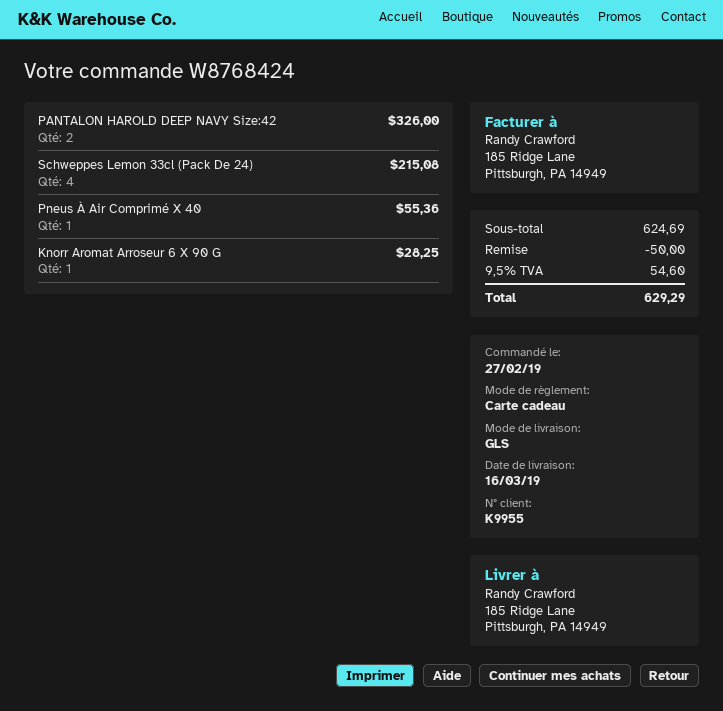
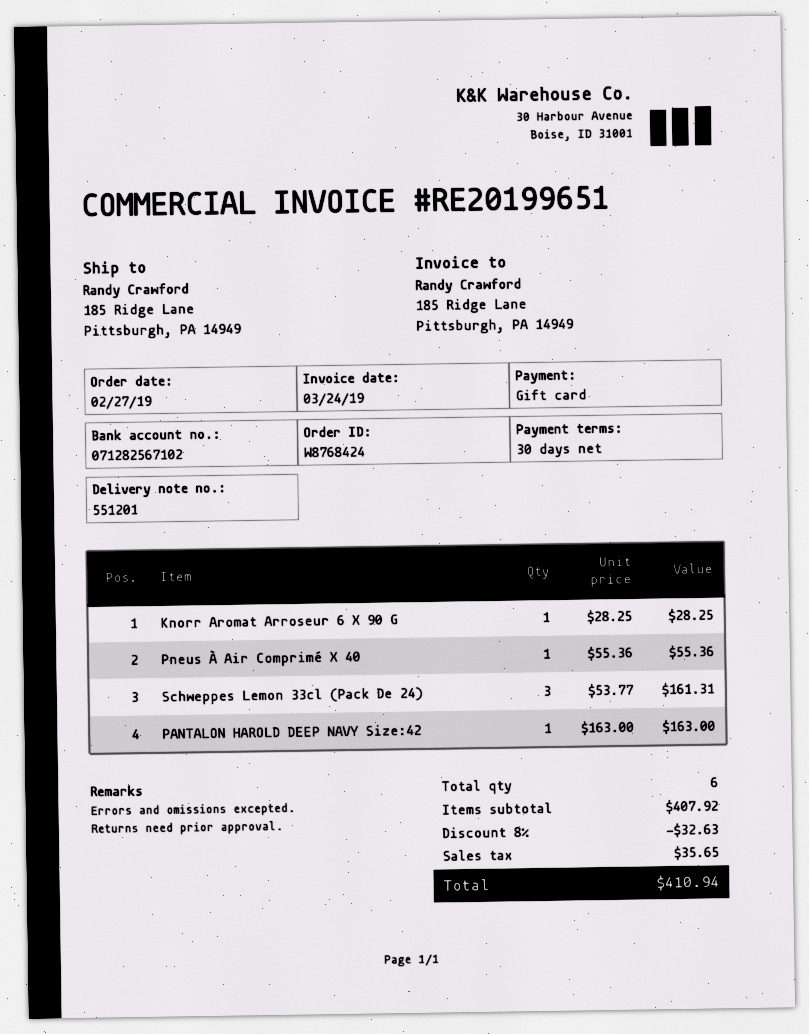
PANTALON HAROLD DEEP NAVY Size:42: 2 for 326.00 -> 1 for 163.00
Schweppes Lemon 33cl (Pack De 24): 4 for 215.08 -> 3 for 161.31
subtotal: 624.69 -> 407.92
discount: 50.00 -> 32.63
tax: 54.60 -> 35.65
total: 629.29 -> 410.94

